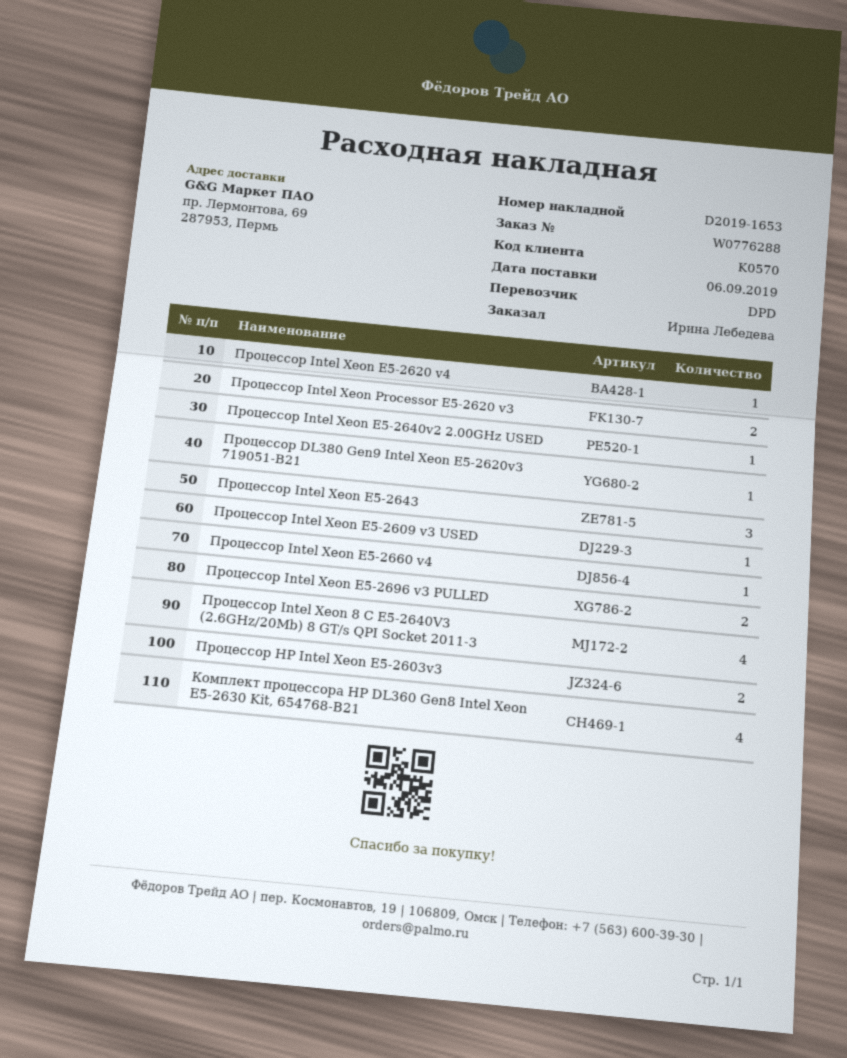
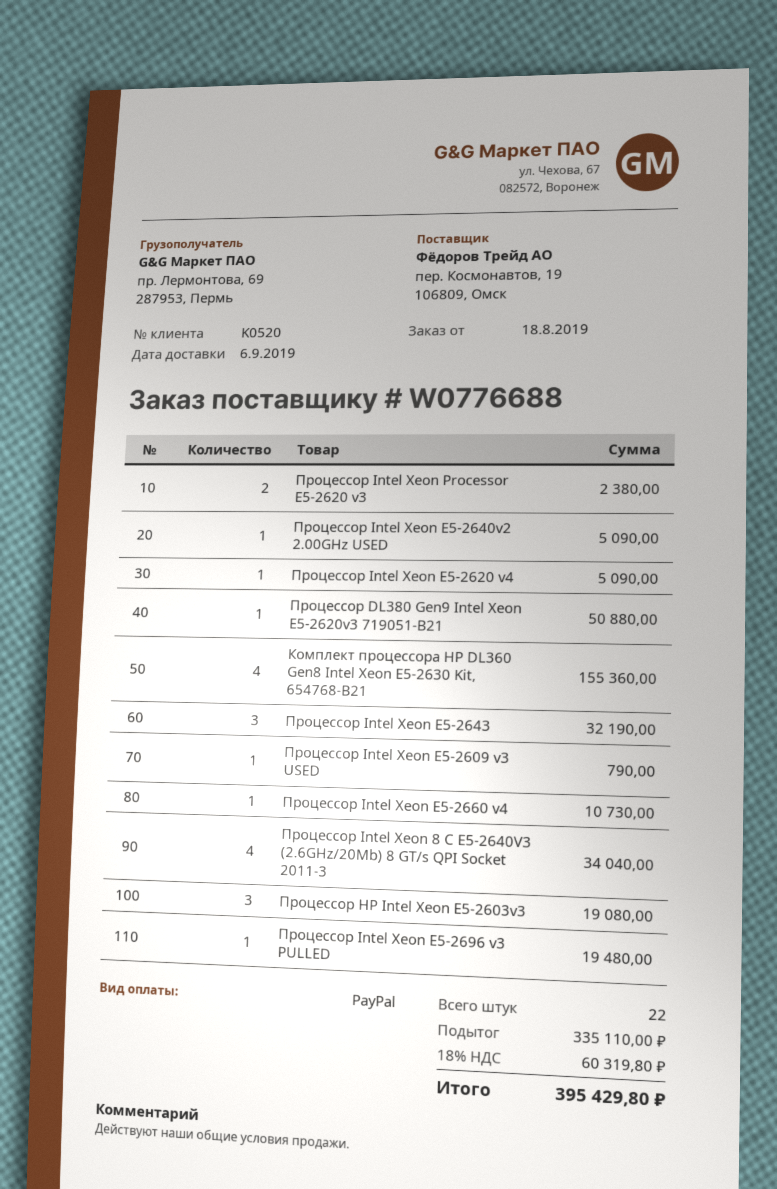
order number: W0776288 -> W0776688
customer number: K0570 -> K0520
Процессор Intel Xeon E5-2696 v3 PULLED: 2 -> 1
Процессор HP Intel Xeon E5-2603v3: 2 -> 3

